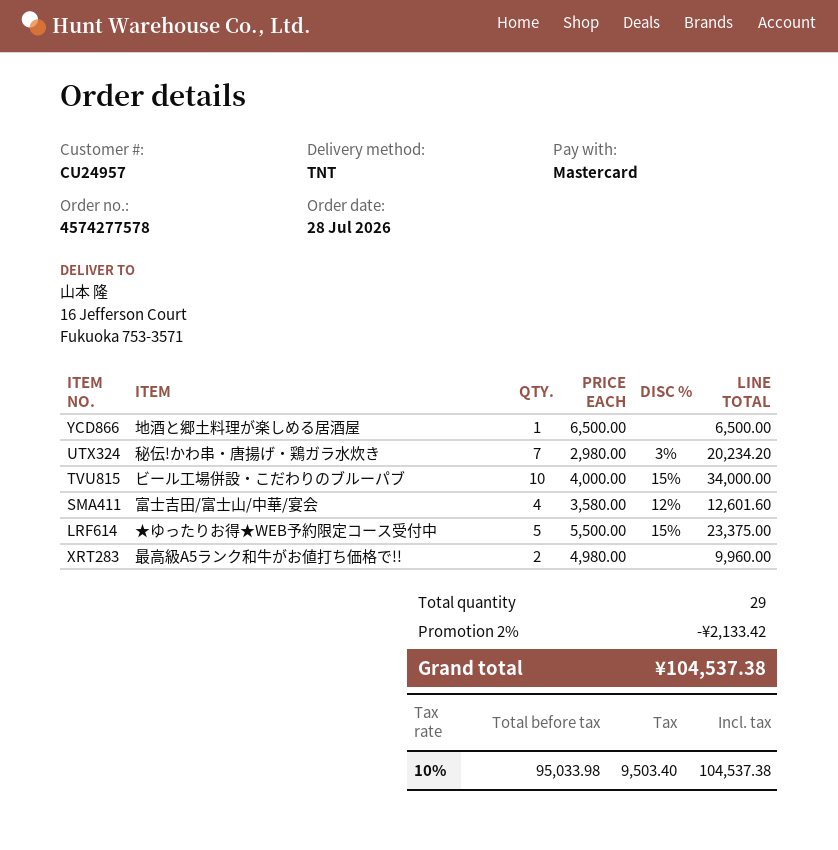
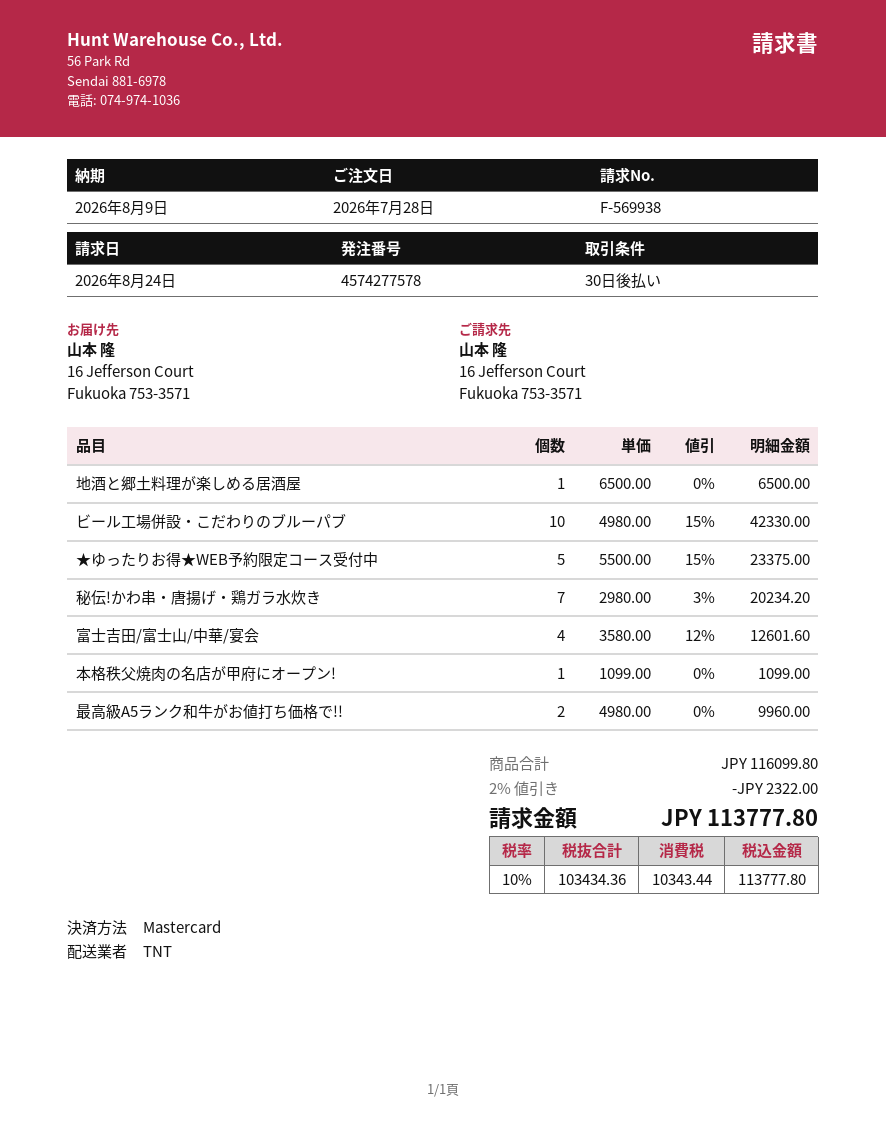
ビール工場併設・こだわりのブルーパブ: 10 x 4000.00 - 15% = 34000.00 -> 10 x 4980.00 - 15% = 42330.00
本格秩父焼肉の名店が甲府にオープン!: none -> 1 x 1099.00 = 1099.00
discount: 2% = 2133.42 -> 2% = 2322.00
net: 95033.98 -> 103434.36
tax: 10% = 9503.40 -> 10% = 10343.44
total: 104537.38 -> 113777.80

